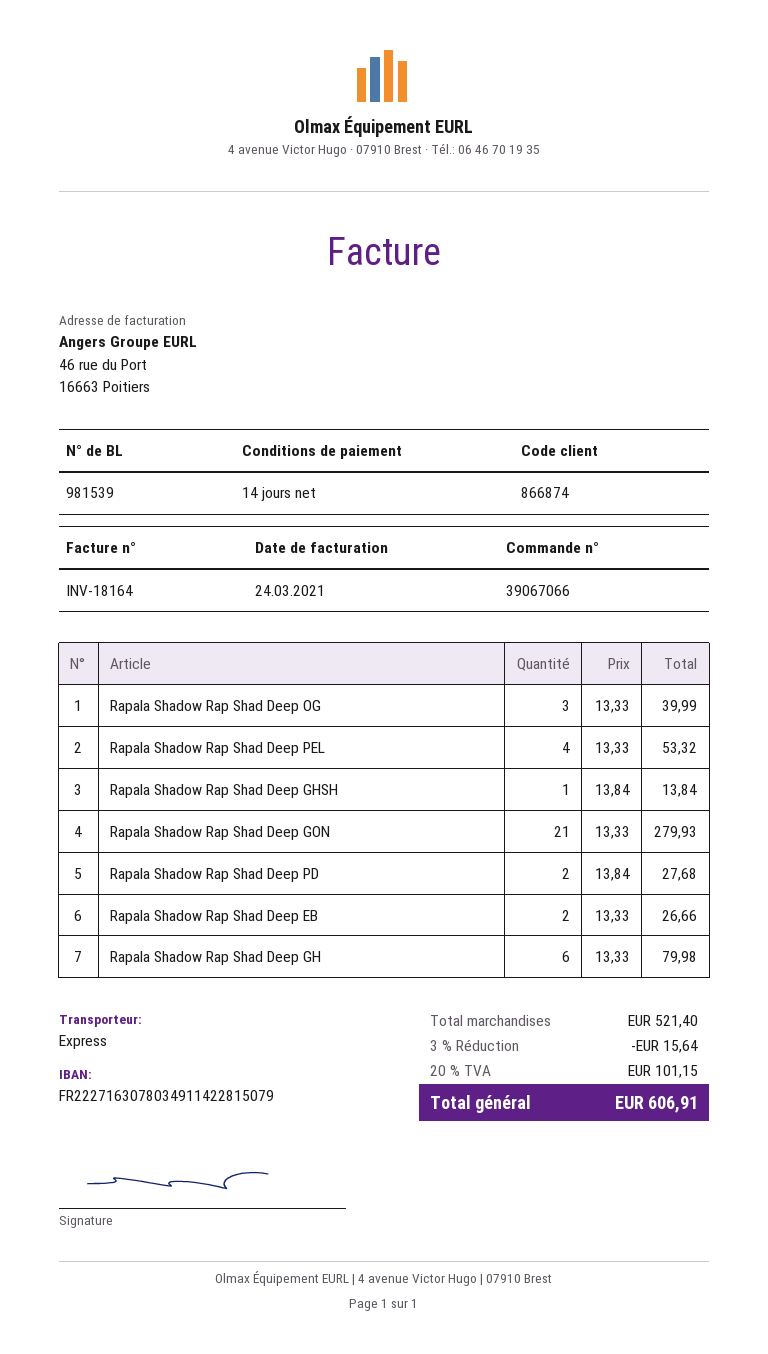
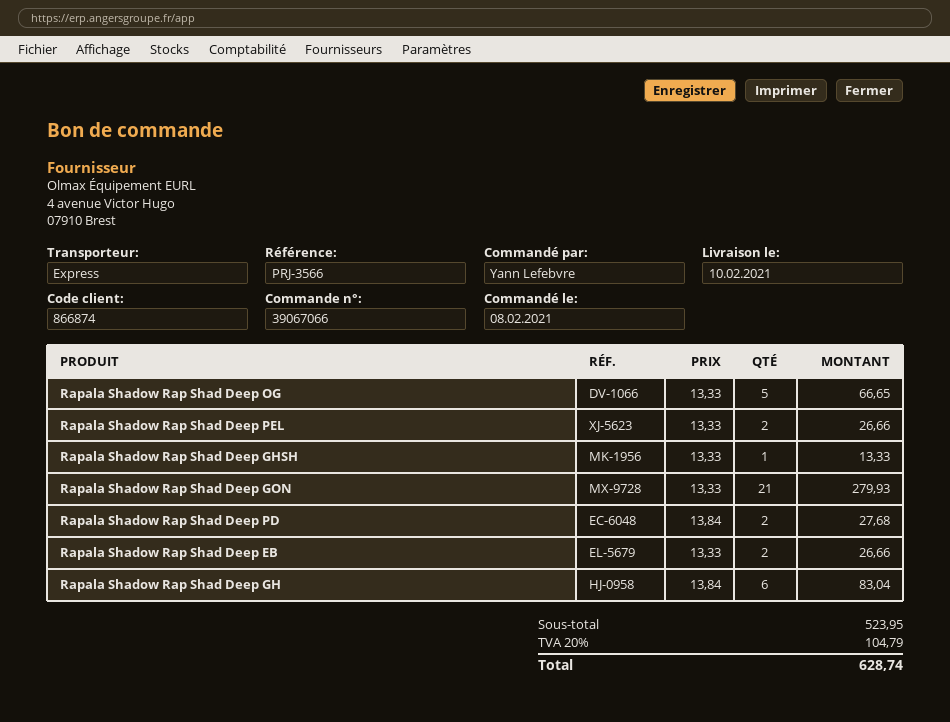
Rapala Shadow Rap Shad Deep OG: 3 x 13.33 = 39.99 -> 5 x 13.33 = 66.65
Rapala Shadow Rap Shad Deep PEL: 4 x 13.33 = 53.32 -> 2 x 13.33 = 26.66
Rapala Shadow Rap Shad Deep GHSH: 1 x 13.84 = 13.84 -> 1 x 13.33 = 13.33
Rapala Shadow Rap Shad Deep GH: 6 x 13.33 = 79.98 -> 6 x 13.84 = 83.04
subtotal: 521.40 -> 523.95
discount: 3% = 15.64 -> none
tax: 20% = 101.15 -> 20% = 104.79
total: 606.91 -> 628.74

